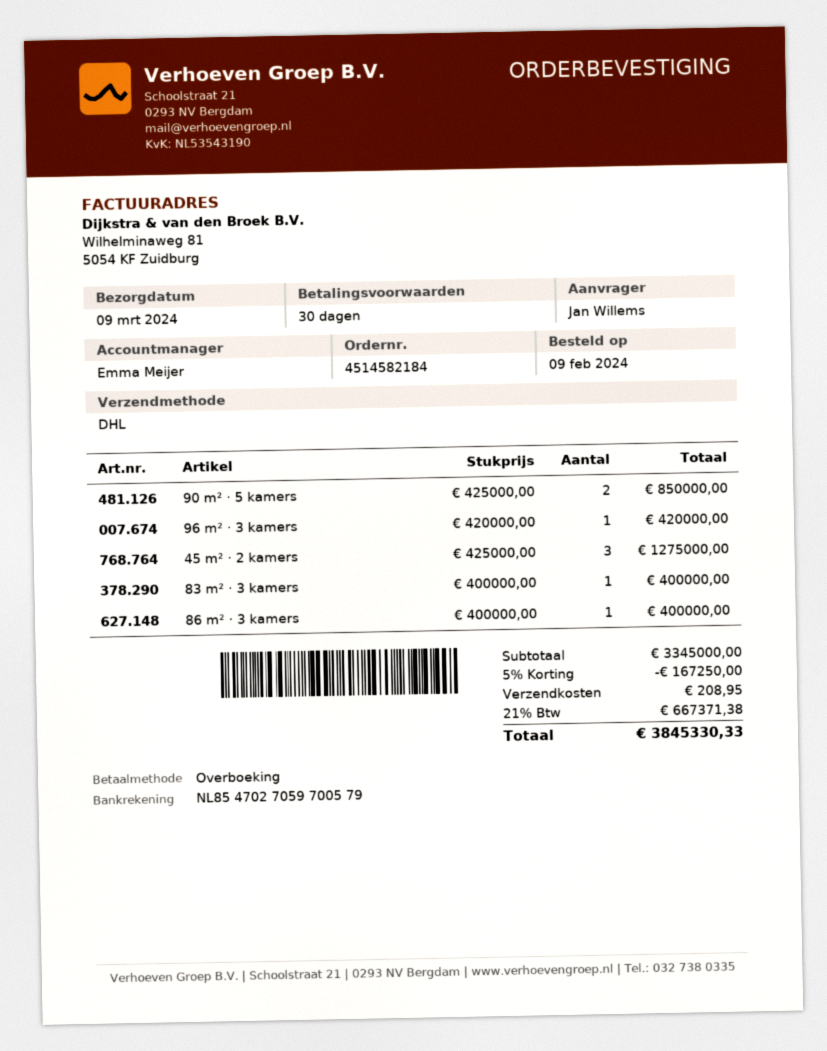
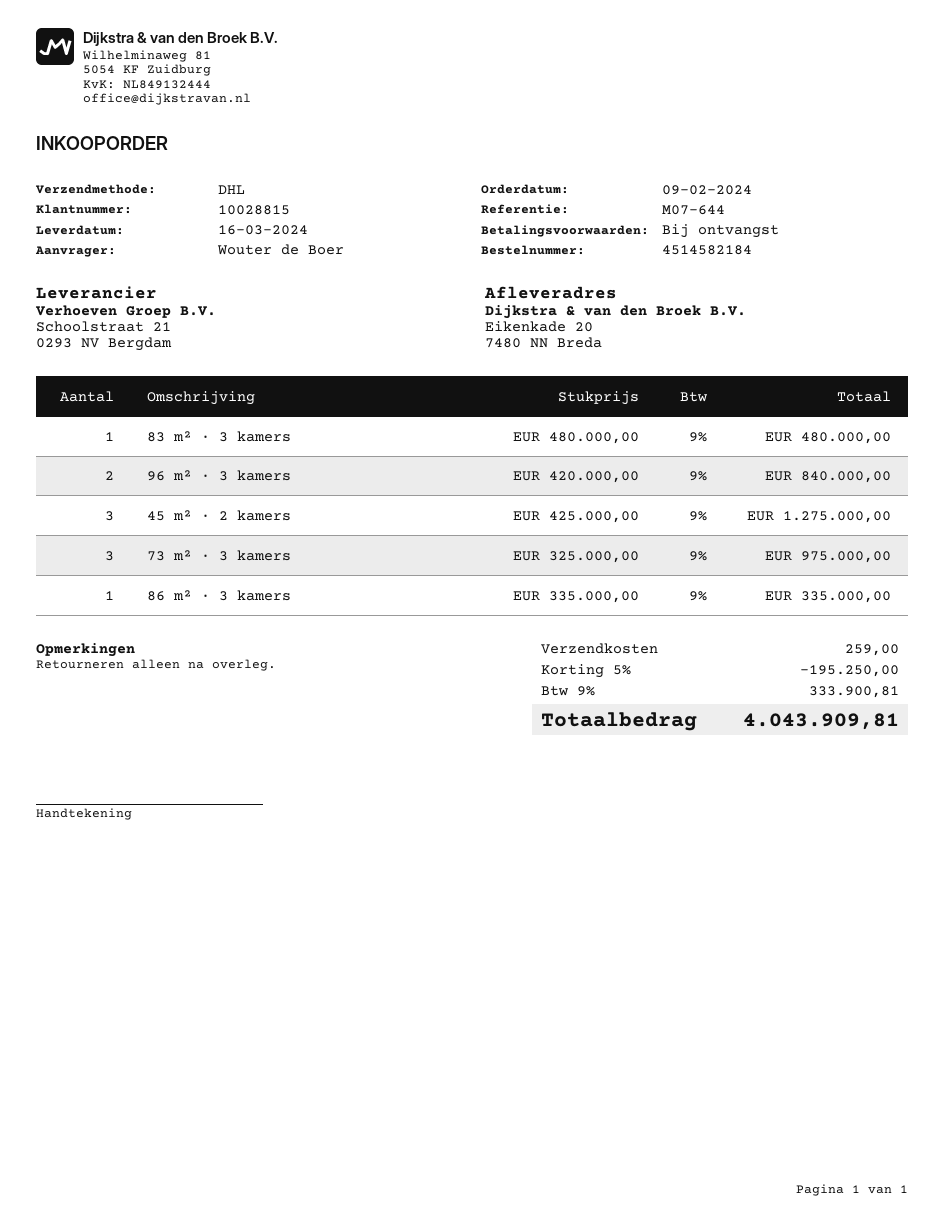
delivery date: 2024-03-09 -> 2024-03-16
payment terms: 30 days -> on receipt
ordered by: Jan Willems -> Wouter de Boer
90 m² · 5 kamers: 2 x 425000.00 = 850000.00 -> none
96 m² · 3 kamers: 1 x 420000.00 = 420000.00 -> 2 x 420000.00 = 840000.00
83 m² · 3 kamers: 1 x 400000.00 = 400000.00 -> 1 x 480000.00 = 480000.00
86 m² · 3 kamers: 1 x 400000.00 = 400000.00 -> 1 x 335000.00 = 335000.00
73 m² · 3 kamers: none -> 3 x 325000.00 = 975000.00
discount: 5% = 167250.00 -> 5% = 195250.00
shipping: 208.95 -> 259.00
tax: 21% = 667371.38 -> 9% = 333900.81
total: 3845330.33 -> 4043909.81

